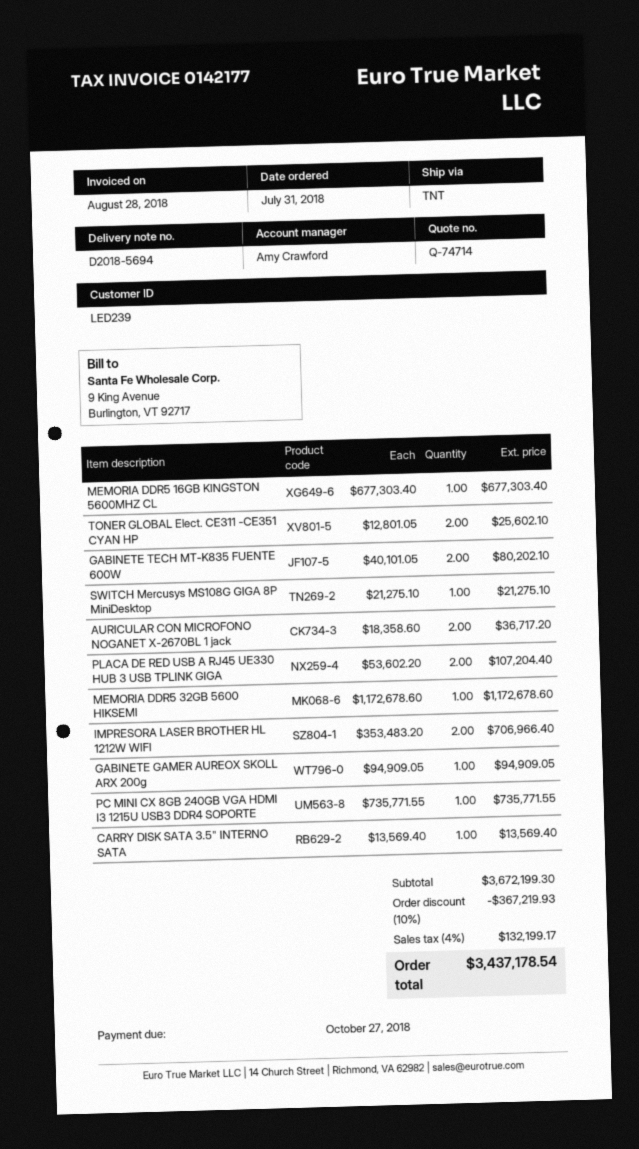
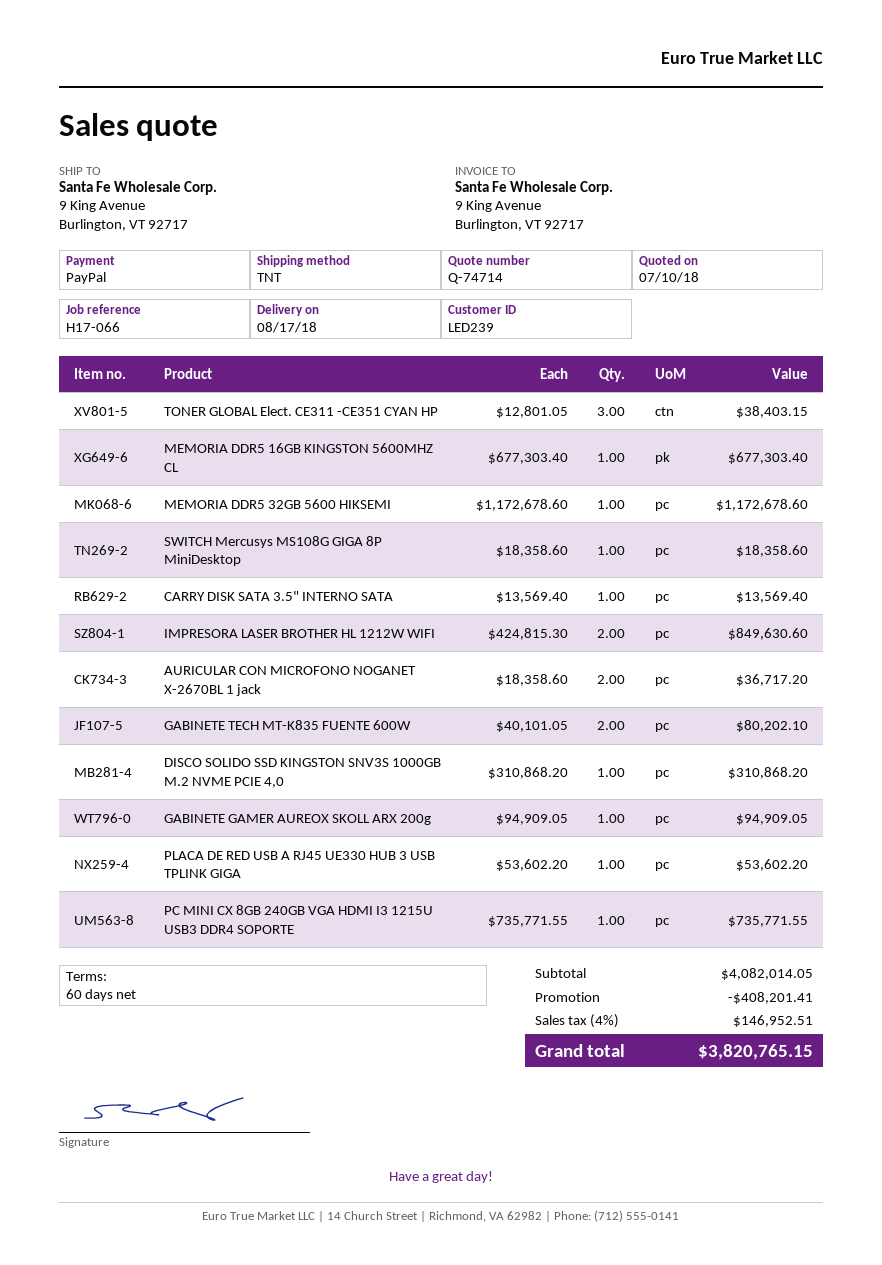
TONER GLOBAL Elect. CE311 -CE351 CYAN HP: 2 x 12801.05 = 25602.10 -> 3 x 12801.05 = 38403.15
SWITCH Mercusys MS108G GIGA 8P MiniDesktop: 1 x 21275.10 = 21275.10 -> 1 x 18358.60 = 18358.60
PLACA DE RED USB A RJ45 UE330 HUB 3 USB TPLINK GIGA: 2 x 53602.20 = 107204.40 -> 1 x 53602.20 = 53602.20
IMPRESORA LASER BROTHER HL 1212W WIFI: 2 x 353483.20 = 706966.40 -> 2 x 424815.30 = 849630.60
DISCO SOLIDO SSD KINGSTON SNV3S 1000GB M.2 NVME PCIE 4,0: none -> 1 x 310868.20 = 310868.20
subtotal: 3672199.30 -> 4082014.05
discount: 367219.93 -> 408201.41
tax: 4% = 132199.17 -> 4% = 146952.51
total: 3437178.54 -> 3820765.15

